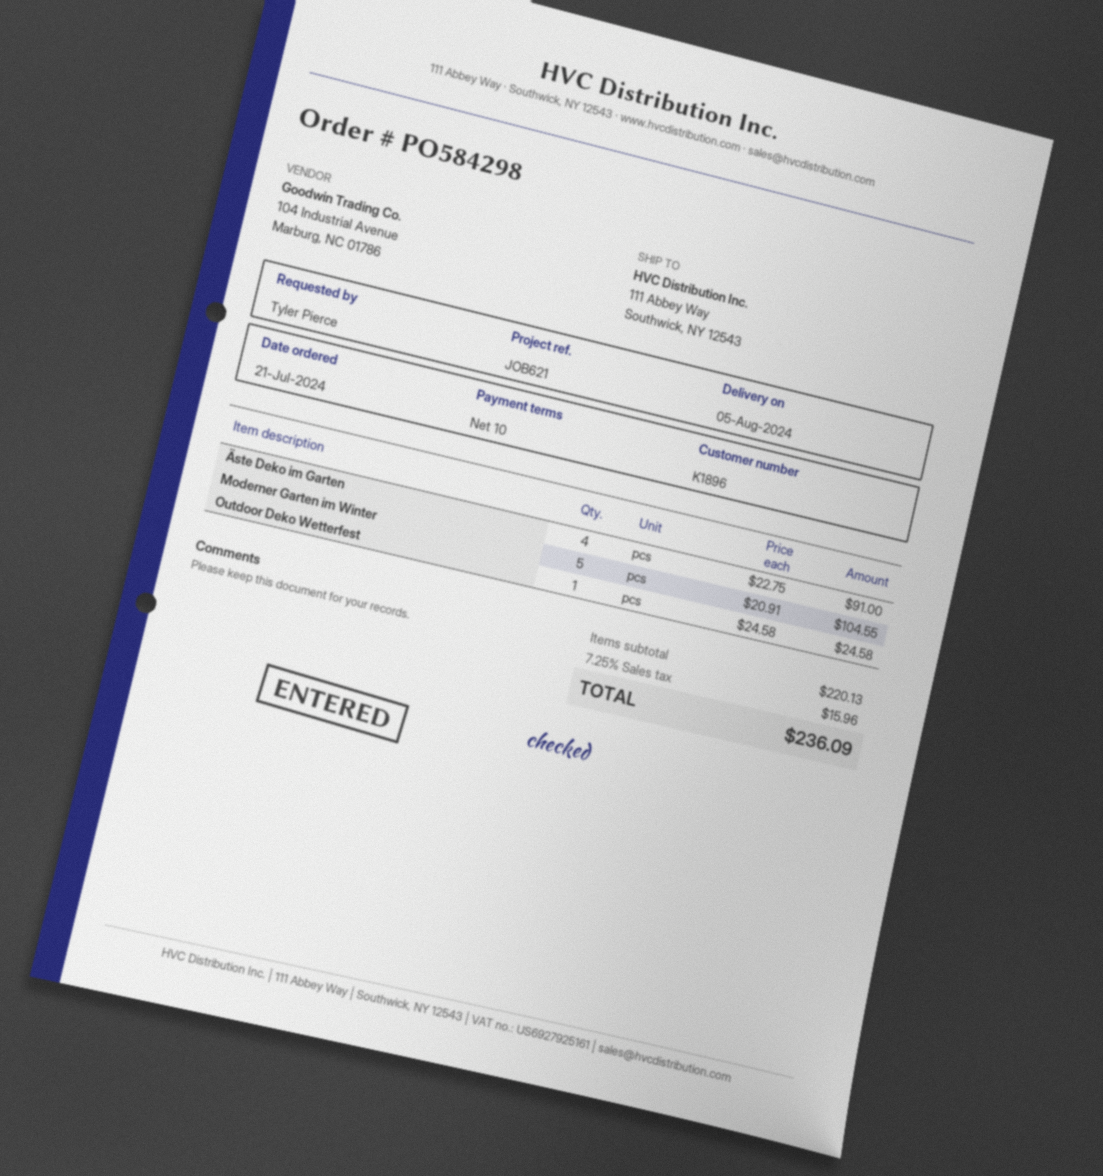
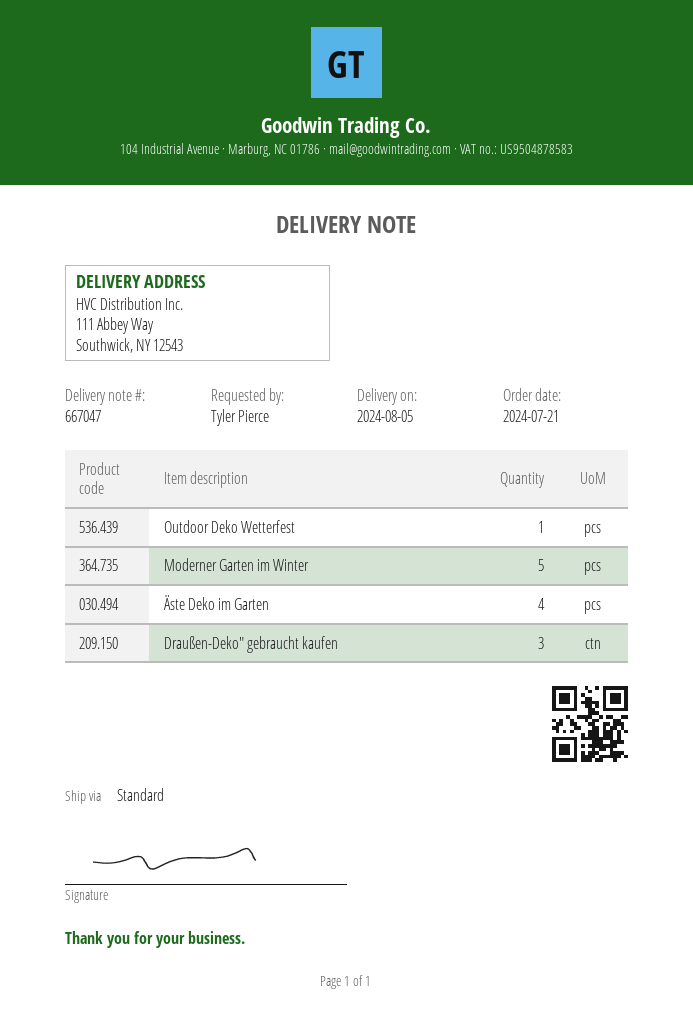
Draußen-Deko" gebraucht kaufen: none -> 3

